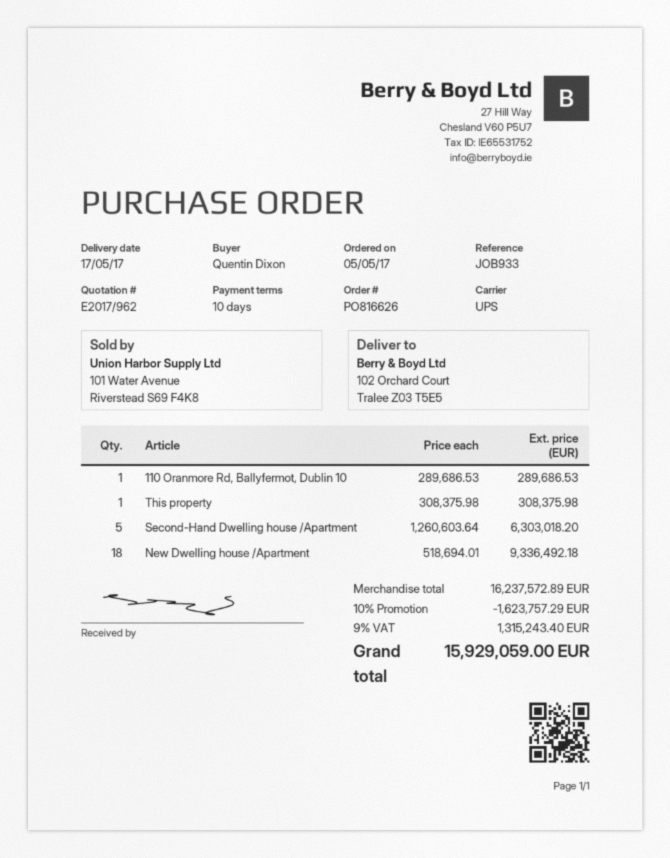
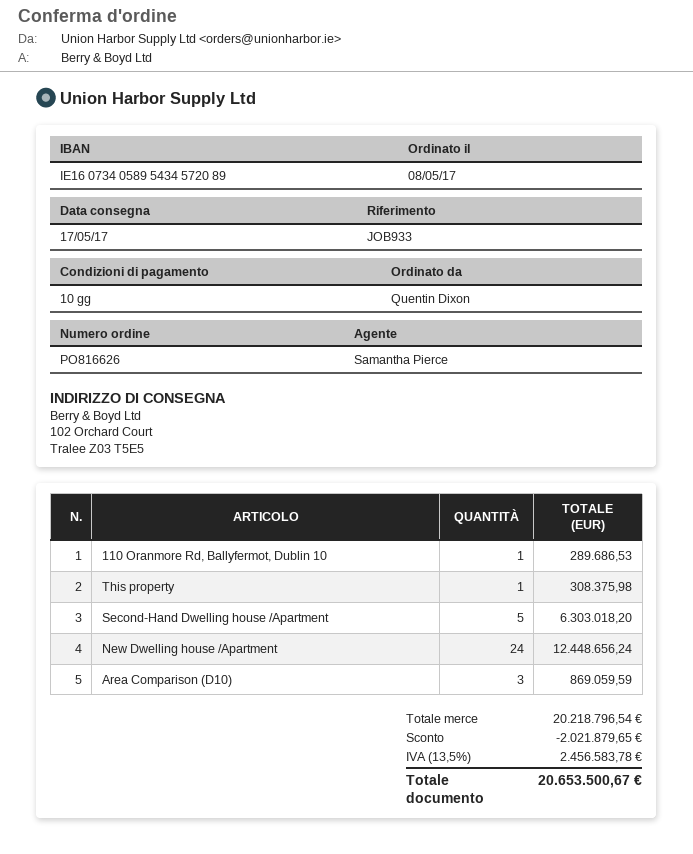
order date: 2017-05-05 -> 2017-05-08
New Dwelling house /Apartment: 18 for 9336492.18 -> 24 for 12448656.24
Area Comparison (D10): none -> 3 for 869059.59
subtotal: 16237572.89 -> 20218796.54
discount: 1623757.29 -> 2021879.65
tax: 9% = 1315243.40 -> 13.5% = 2456583.78
total: 15929059.00 -> 20653500.67

